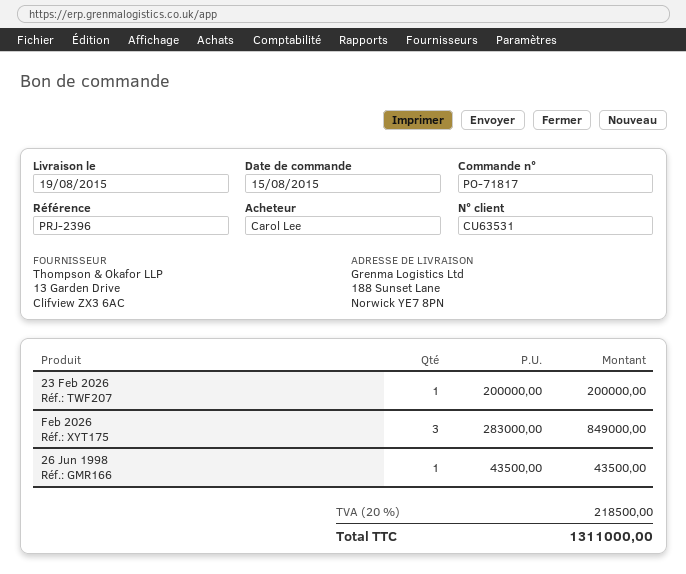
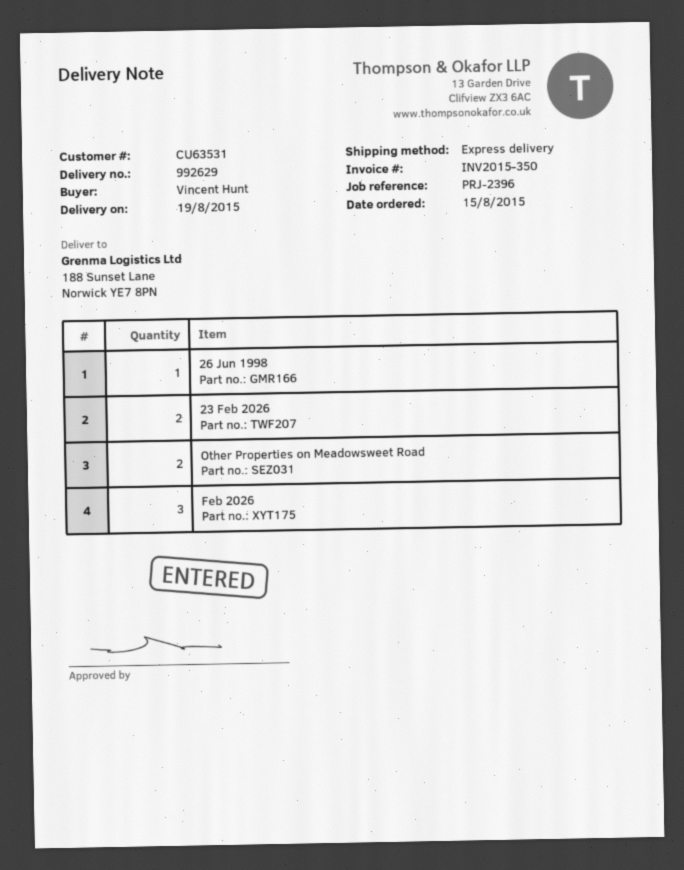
ordered by: Carol Lee -> Vincent Hunt
23 Feb 2026: 1 -> 2
Other Properties on Meadowsweet Road: none -> 2

